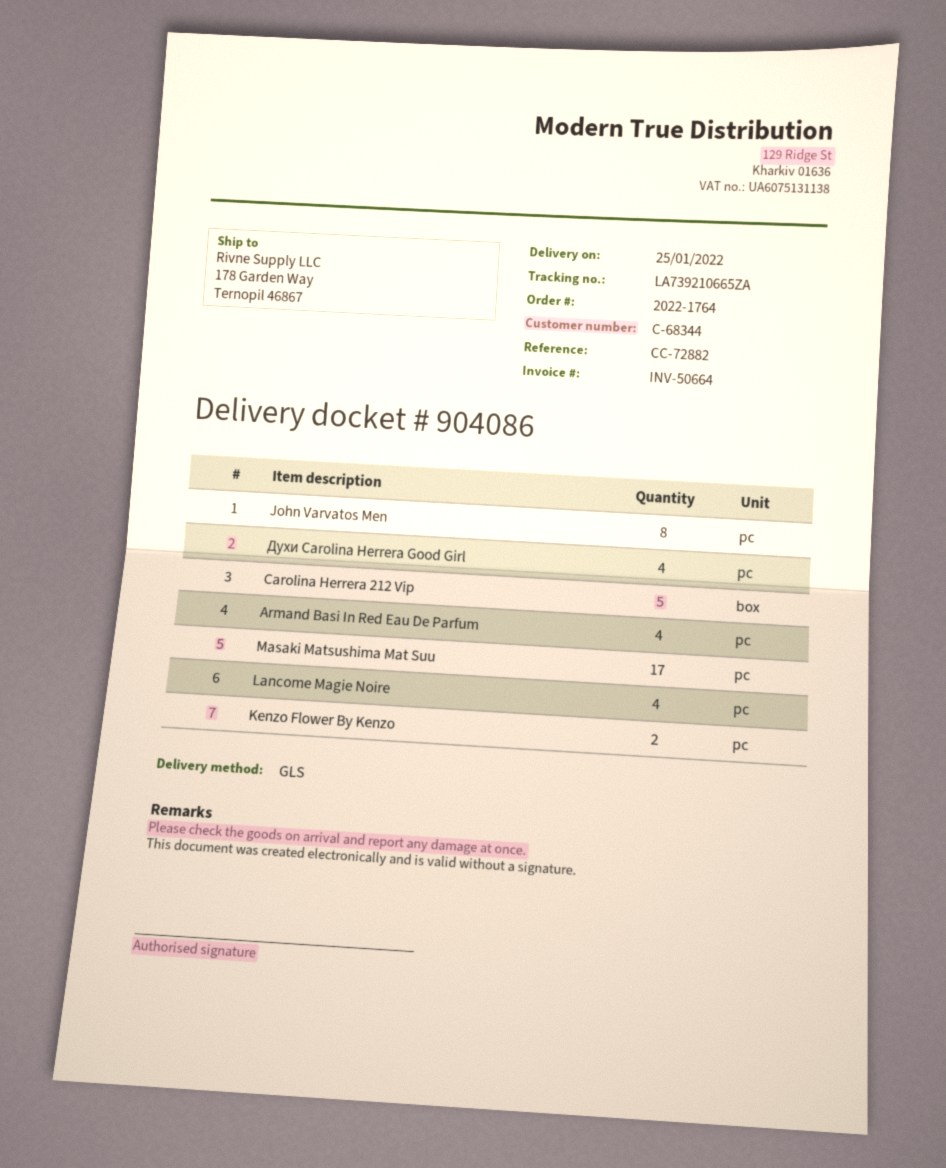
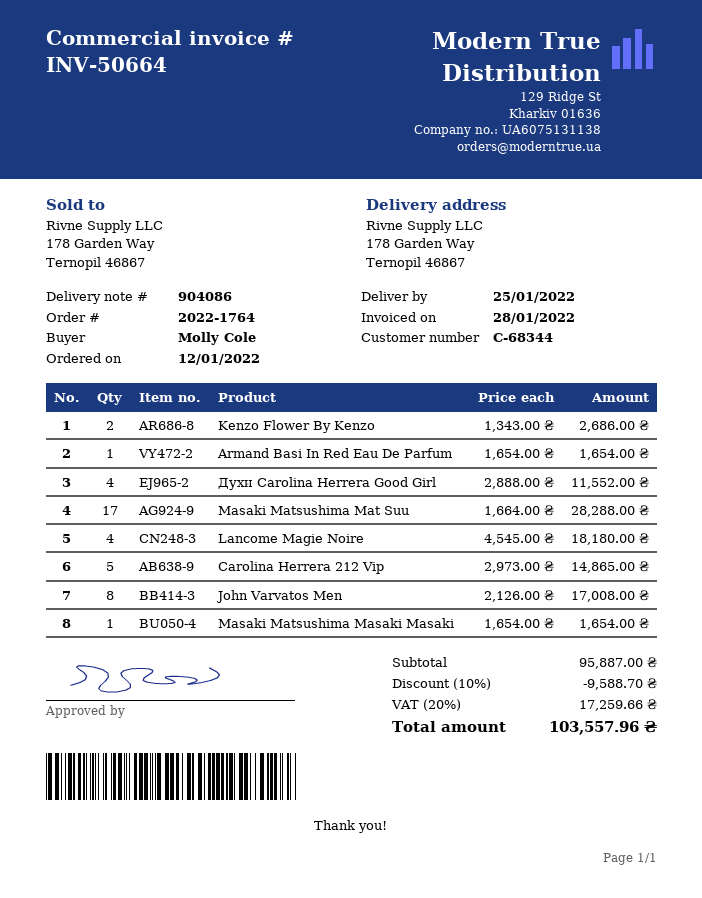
Armand Basi In Red Eau De Parfum: 4 -> 1
Masaki Matsushima Masaki Masaki: none -> 1

